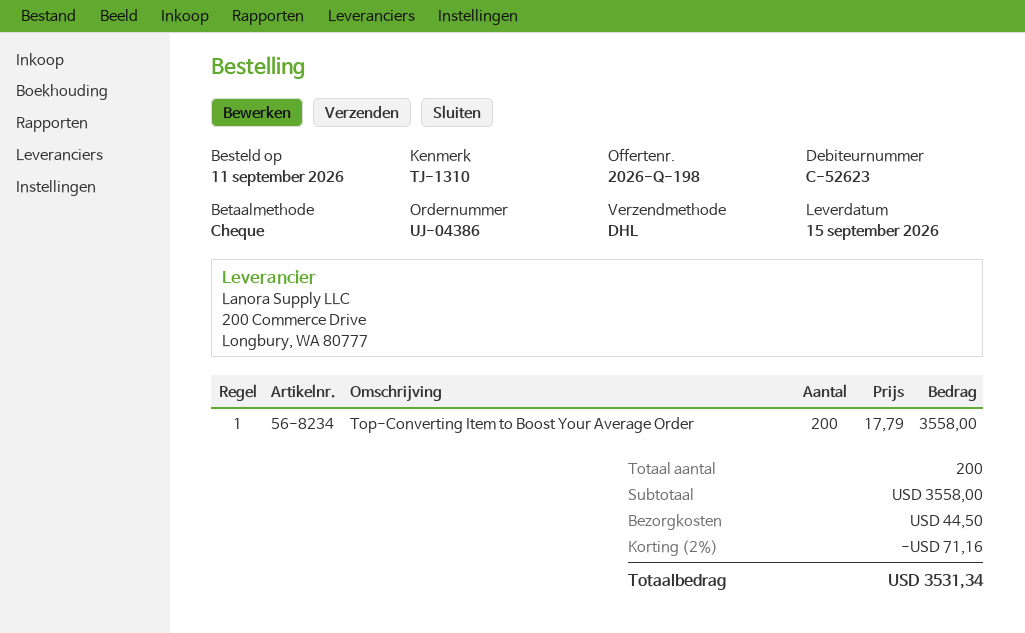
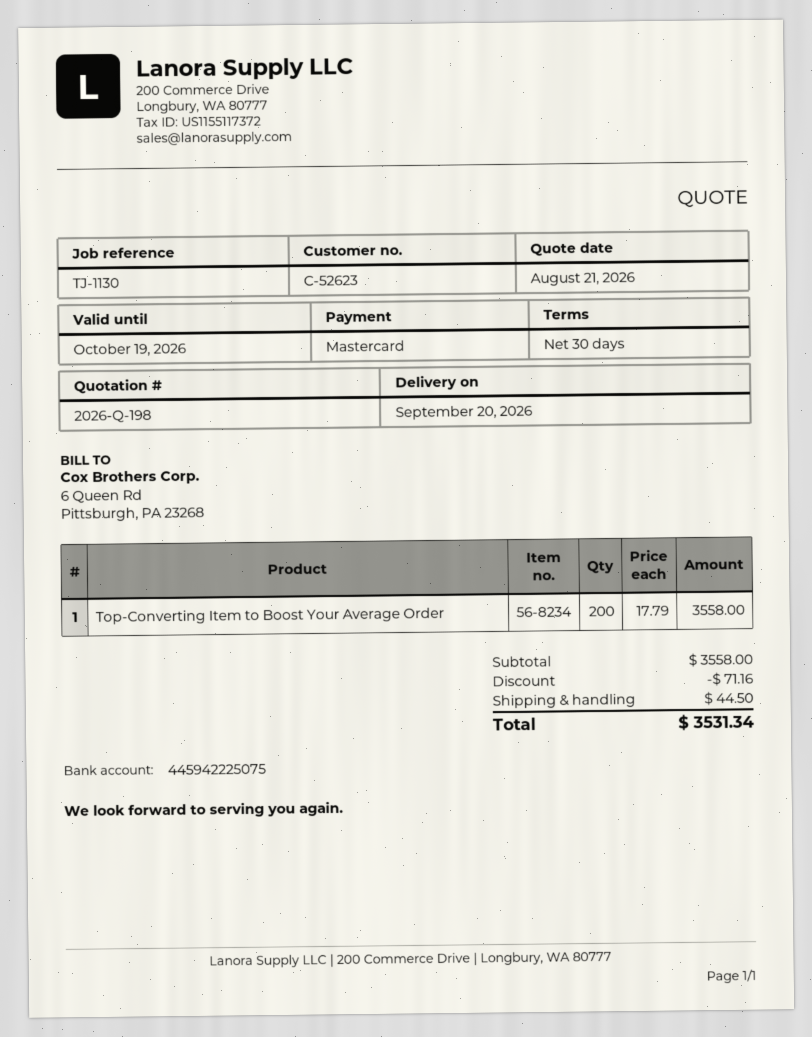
delivery date: 2026-09-15 -> 2026-09-20
reference: TJ-1310 -> TJ-1130
payment method: cheque -> Mastercard

